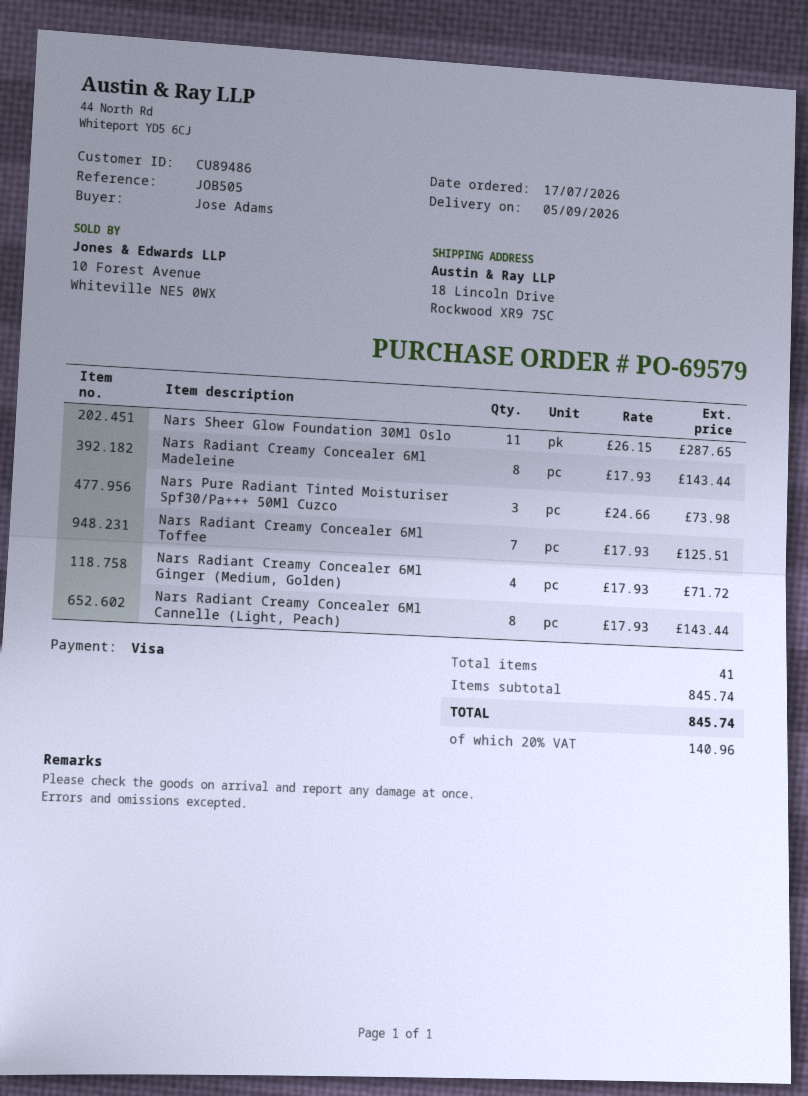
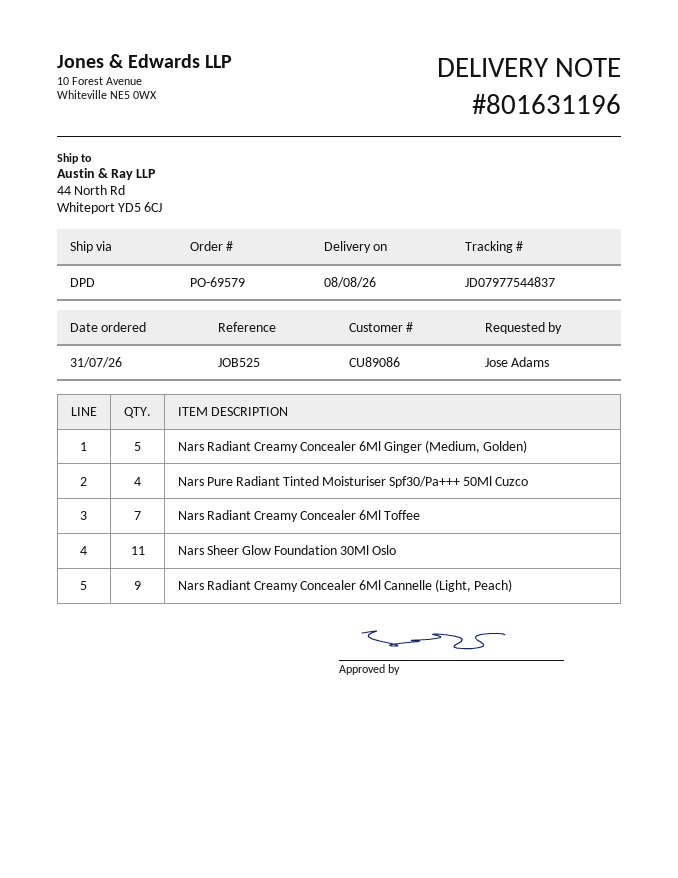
order date: 2026-07-17 -> 2026-07-31
delivery date: 2026-09-05 -> 2026-08-08
customer number: CU89486 -> CU89086
reference: JOB505 -> JOB525
ship to: 18 Lincoln Drive, Rockwood XR9 7SC -> 44 North Rd, Whiteport YD5 6CJ
Nars Radiant Creamy Concealer 6Ml Madeleine: 8 -> none
Nars Pure Radiant Tinted Moisturiser Spf30/Pa+++ 50Ml Cuzco: 3 -> 4
Nars Radiant Creamy Concealer 6Ml Ginger (Medium, Golden): 4 -> 5
Nars Radiant Creamy Concealer 6Ml Cannelle (Light, Peach): 8 -> 9

